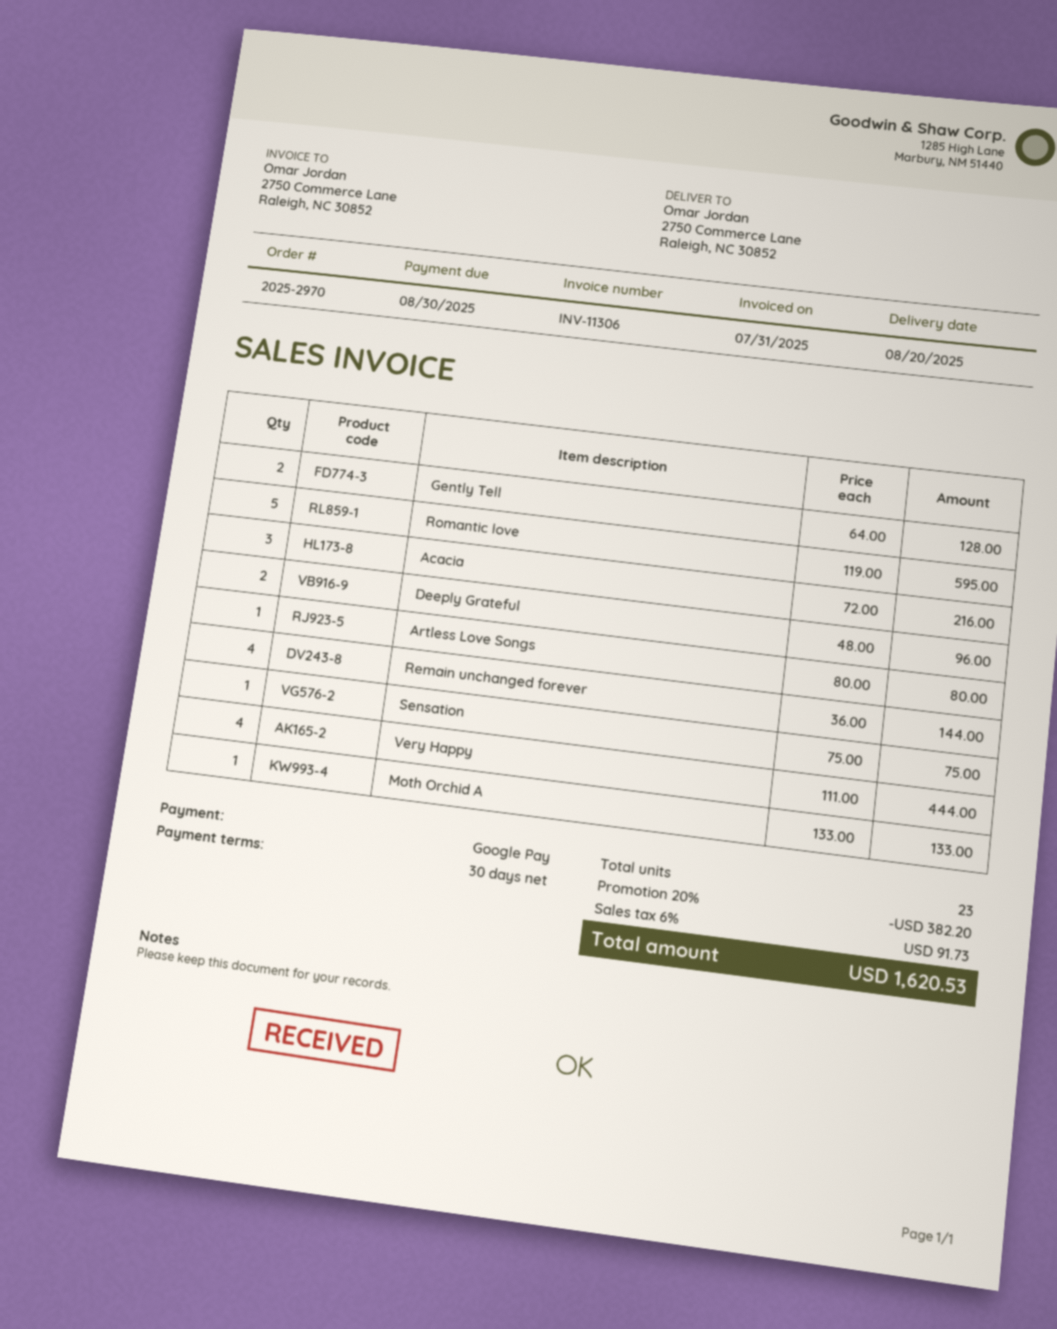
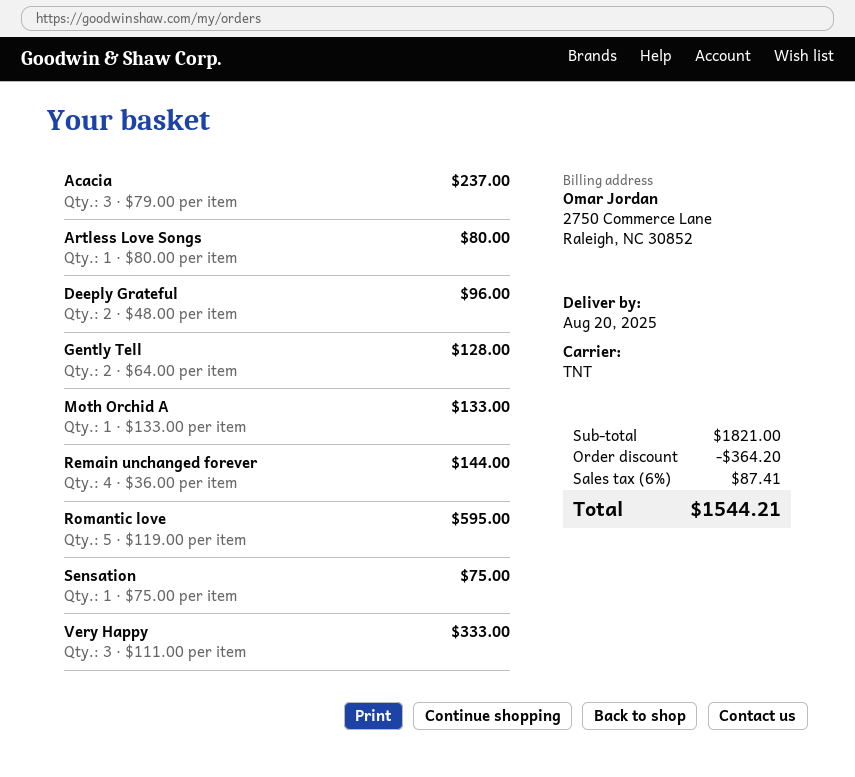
Acacia: 3 x 72.00 = 216.00 -> 3 x 79.00 = 237.00
Very Happy: 4 x 111.00 = 444.00 -> 3 x 111.00 = 333.00
discount: 382.20 -> 364.20
tax: 6% = 91.73 -> 6% = 87.41
total: 1620.53 -> 1544.21

